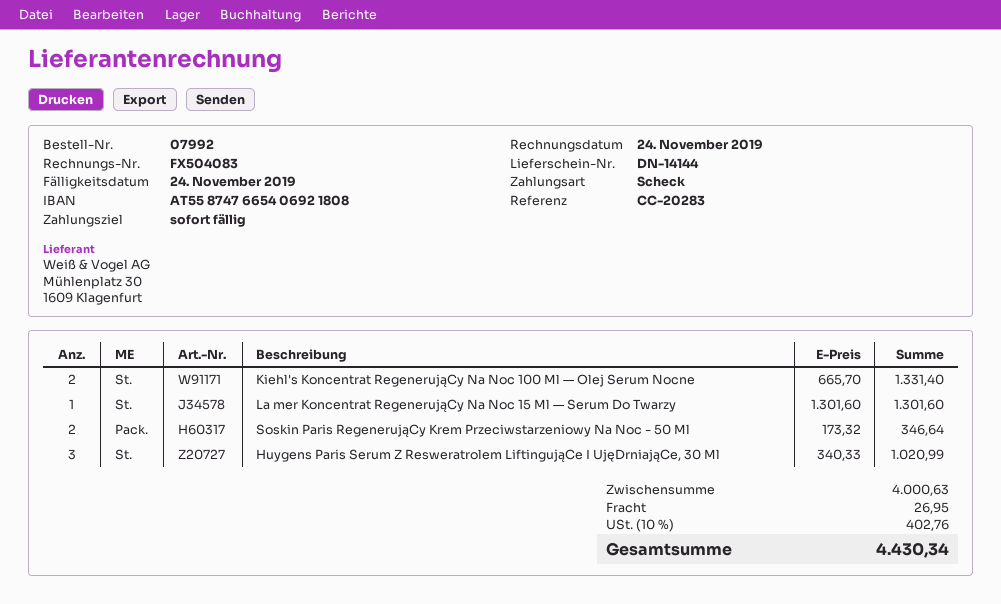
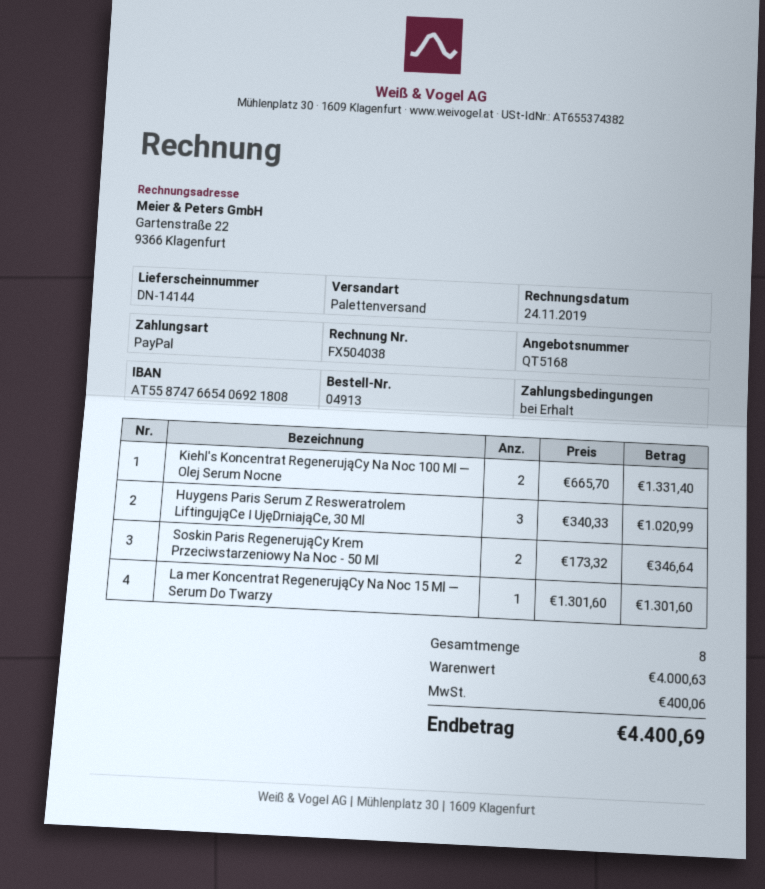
order number: 07992 -> 04913
invoice number: FX504083 -> FX504038
payment method: cheque -> PayPal
shipping: 26.95 -> none
tax: 402.76 -> 400.06
total: 4430.34 -> 4400.69

